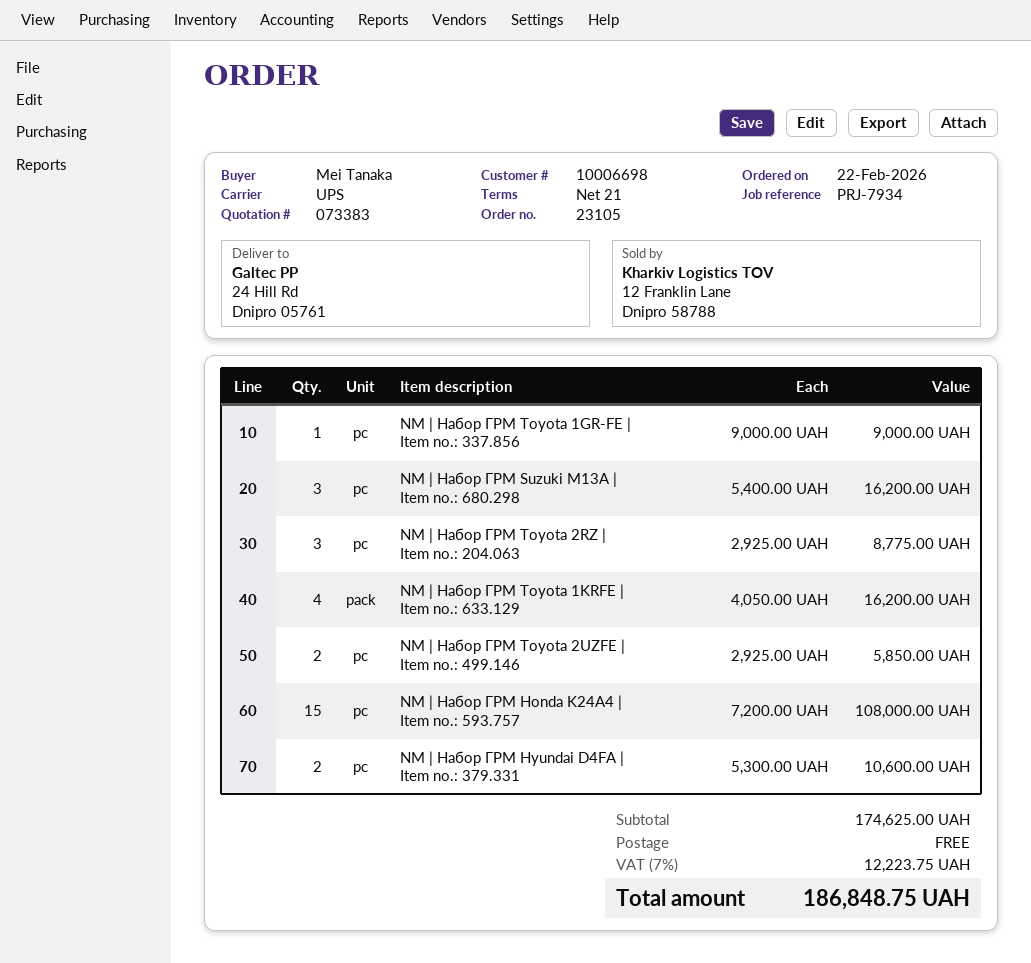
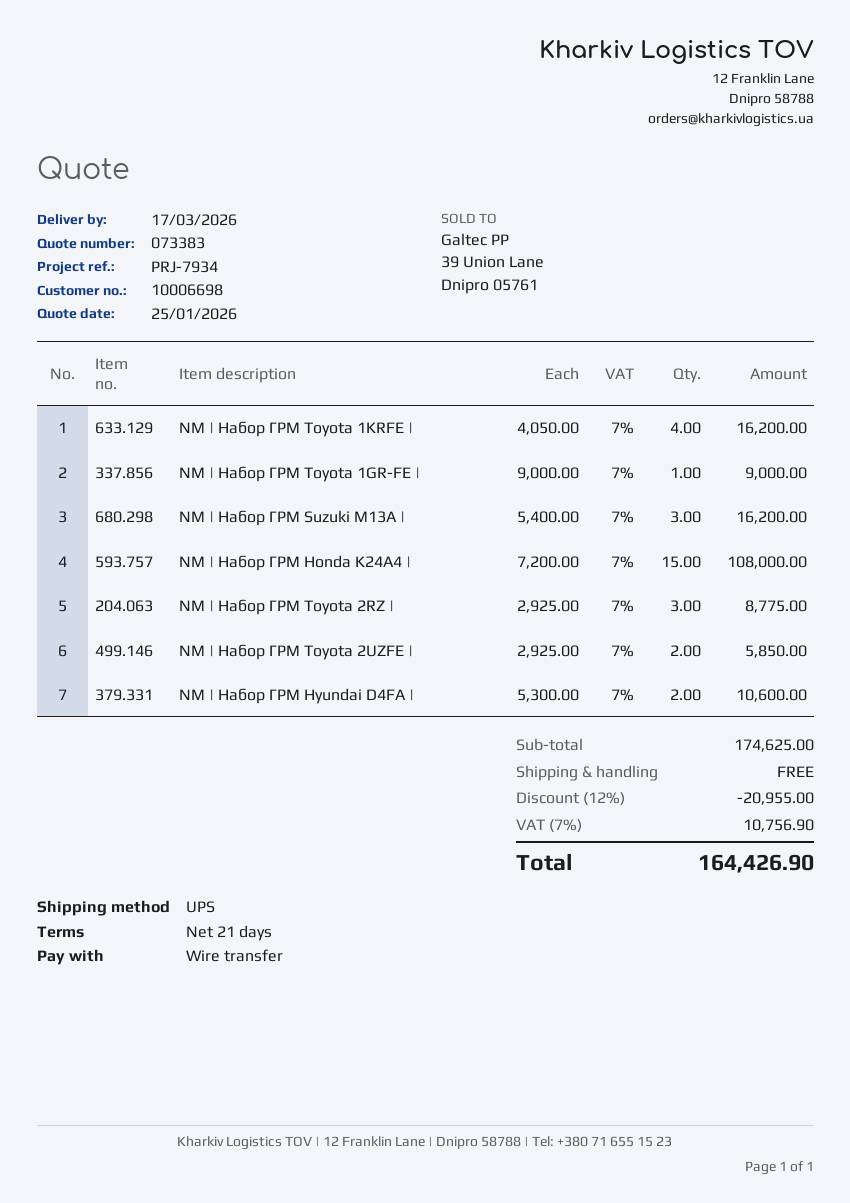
discount: none -> 12% = 20955.00
tax: 7% = 12223.75 -> 7% = 10756.90
total: 186848.75 -> 164426.90

